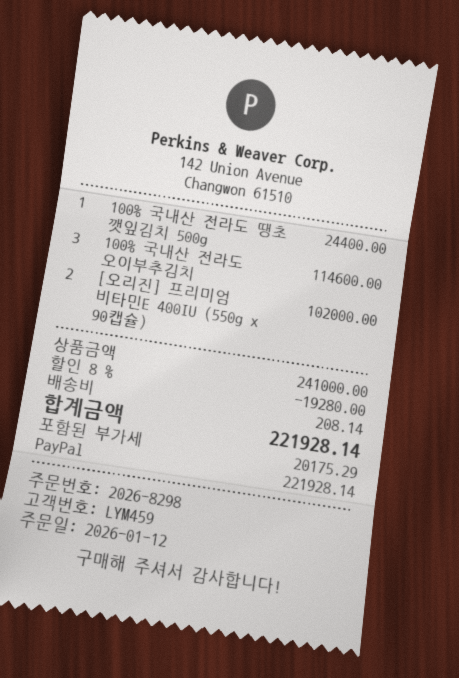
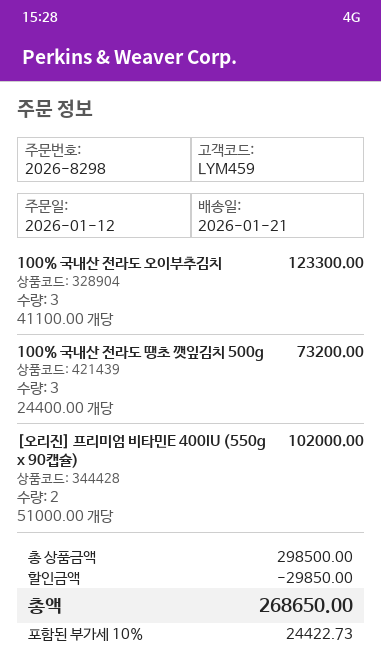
100% 국내산 전라도 땡초 깻잎김치 500g: 1 for 24400.00 -> 3 for 73200.00
100% 국내산 전라도 오이부추김치: 3 for 114600.00 -> 3 for 123300.00
subtotal: 241000.00 -> 298500.00
discount: 19280.00 -> 29850.00
shipping: 208.14 -> none
tax: 20175.29 -> 24422.73
total: 221928.14 -> 268650.00

